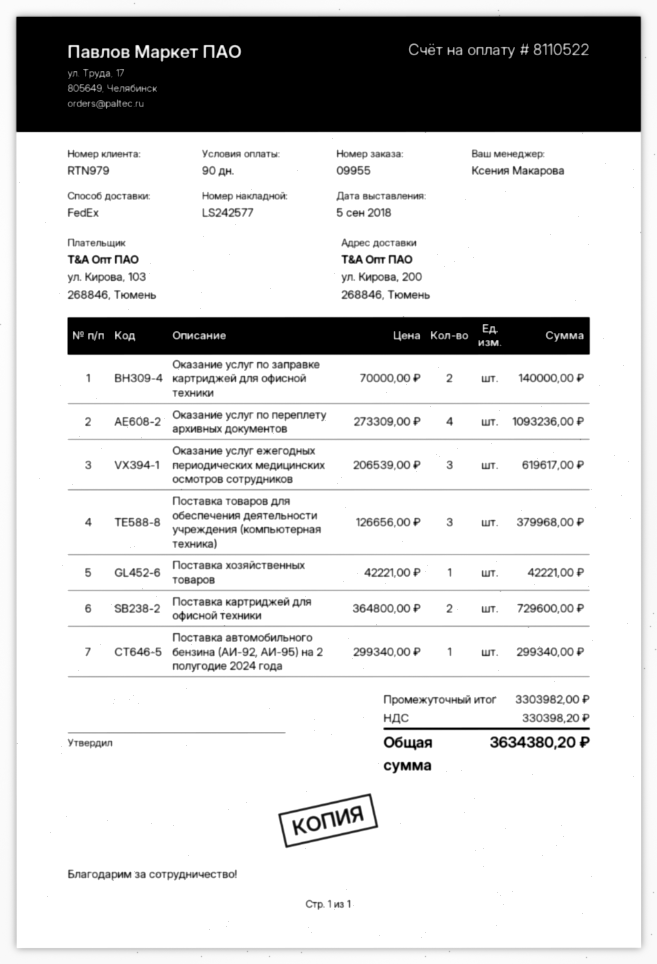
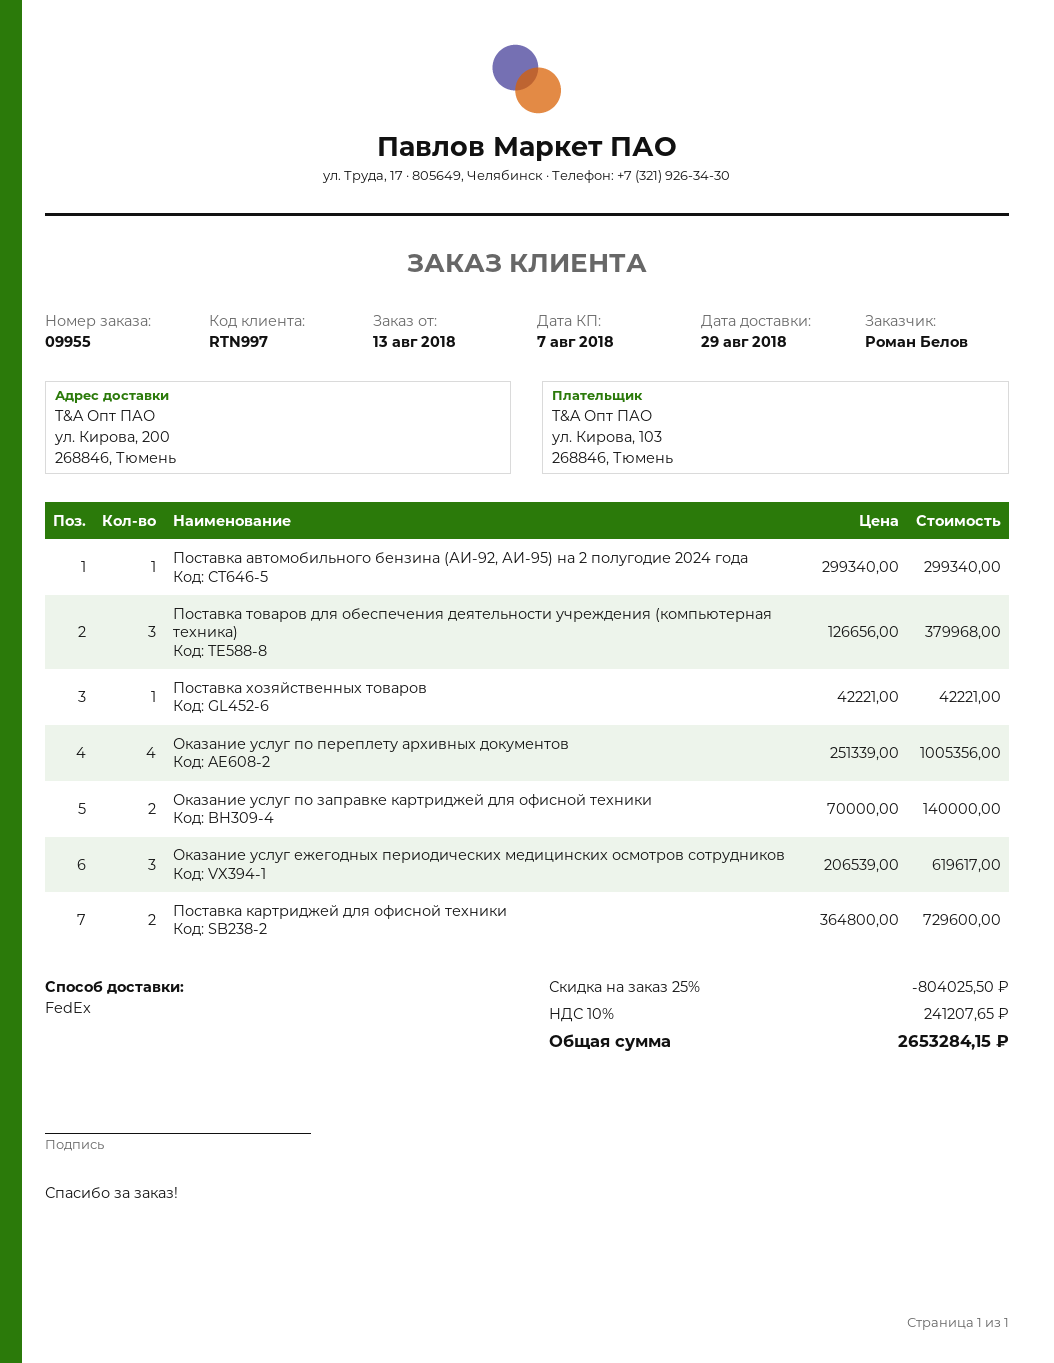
customer number: RTN979 -> RTN997
Оказание услуг по переплету архивных документов: 4 x 273309.00 = 1093236.00 -> 4 x 251339.00 = 1005356.00
discount: none -> 25% = 804025.50
tax: 330398.20 -> 241207.65
total: 3634380.20 -> 2653284.15

